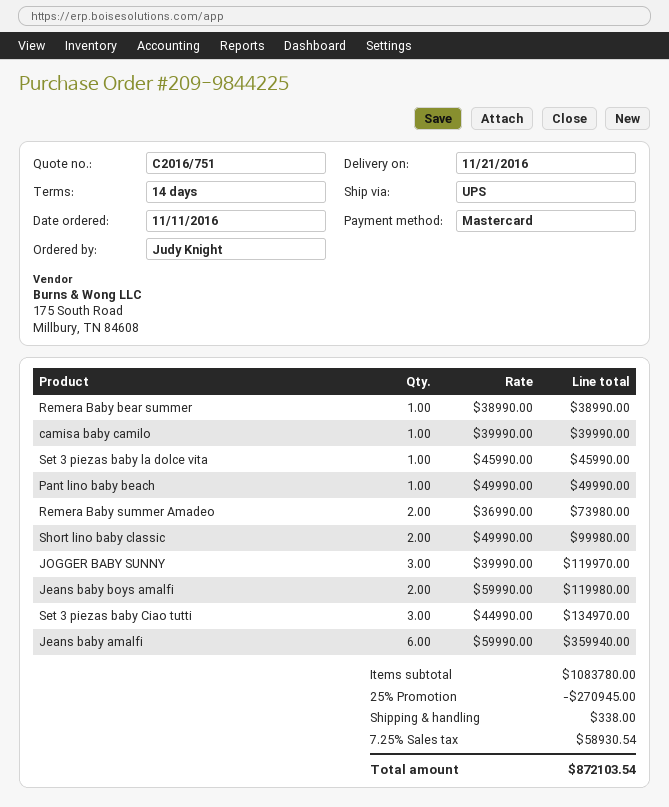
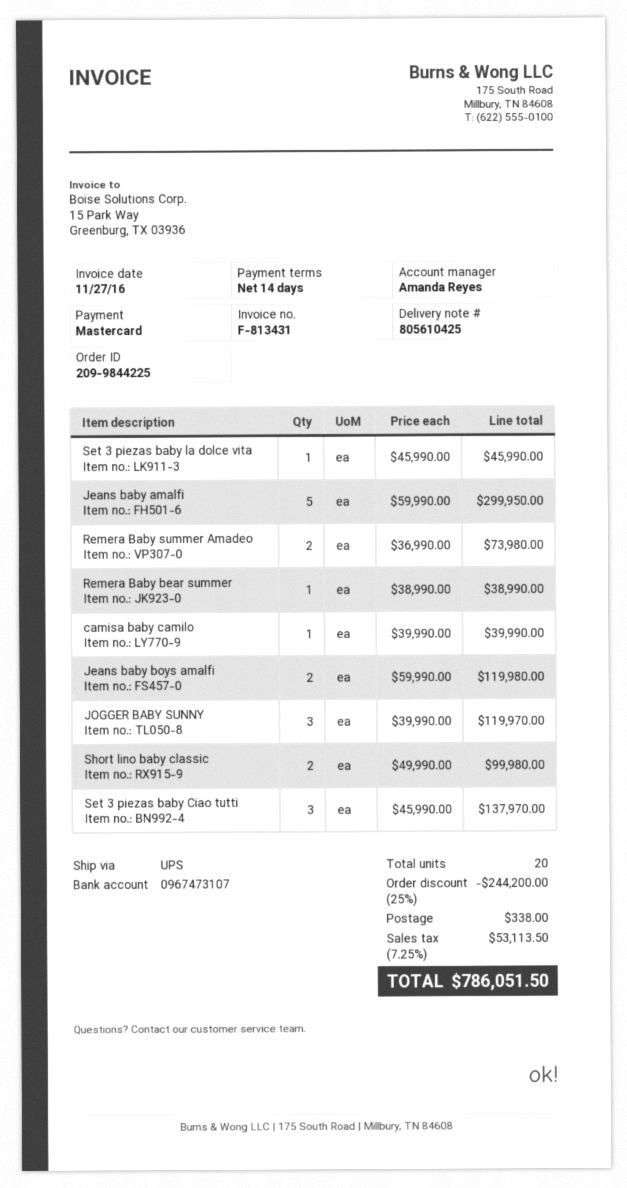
Pant lino baby beach: 1 x 49990.00 = 49990.00 -> none
Set 3 piezas baby Ciao tutti: 3 x 44990.00 = 134970.00 -> 3 x 45990.00 = 137970.00
Jeans baby amalfi: 6 x 59990.00 = 359940.00 -> 5 x 59990.00 = 299950.00
discount: 25% = 270945.00 -> 25% = 244200.00
tax: 7.25% = 58930.54 -> 7.25% = 53113.50
total: 872103.54 -> 786051.50

